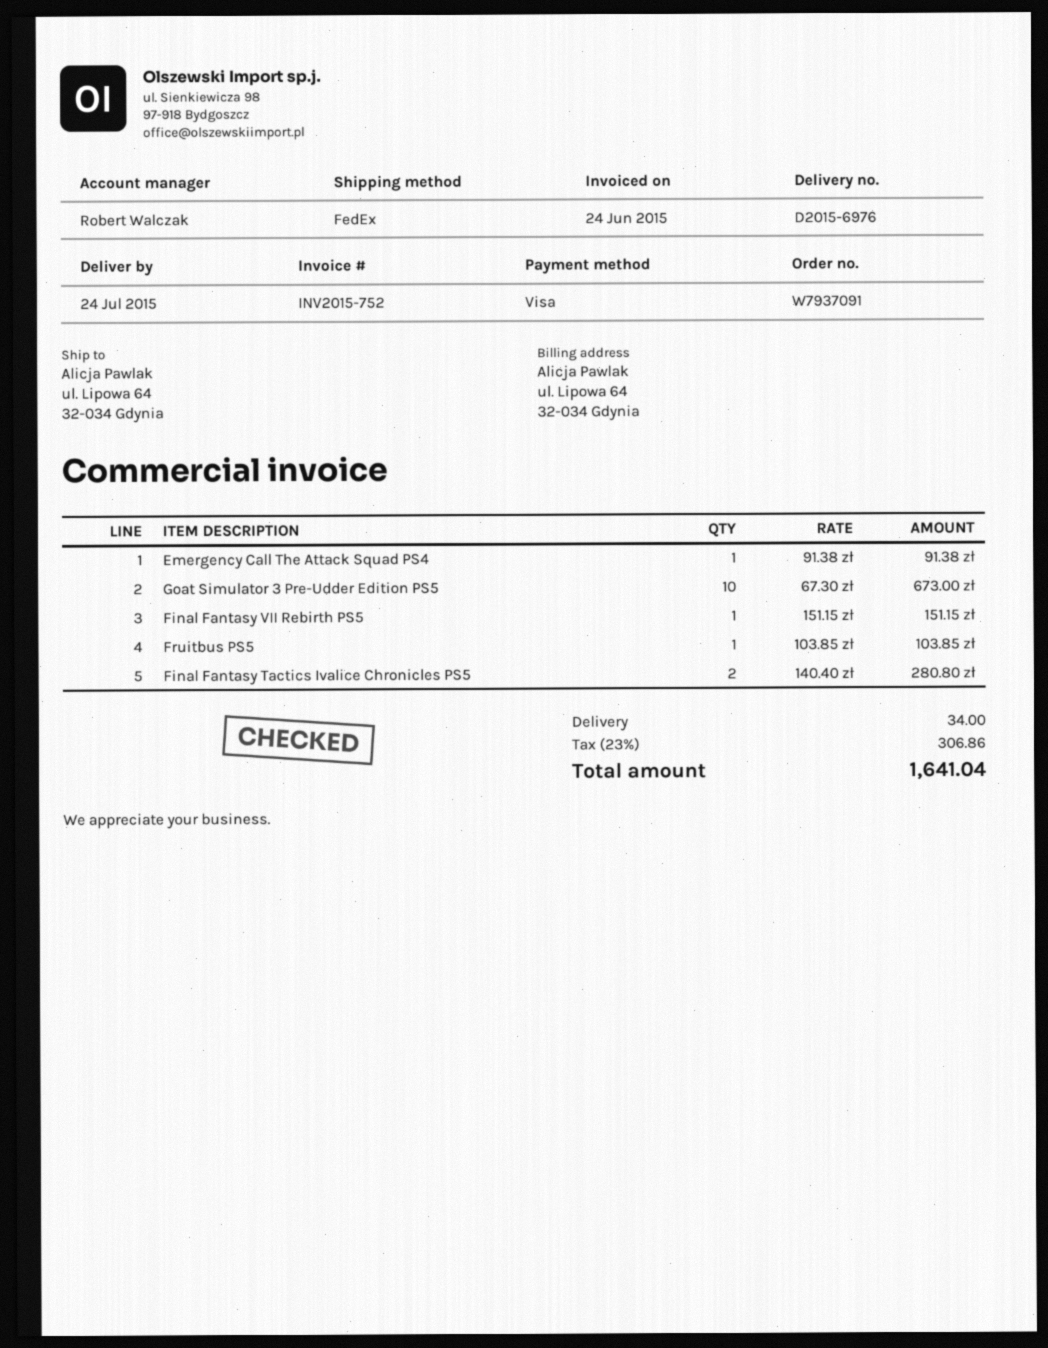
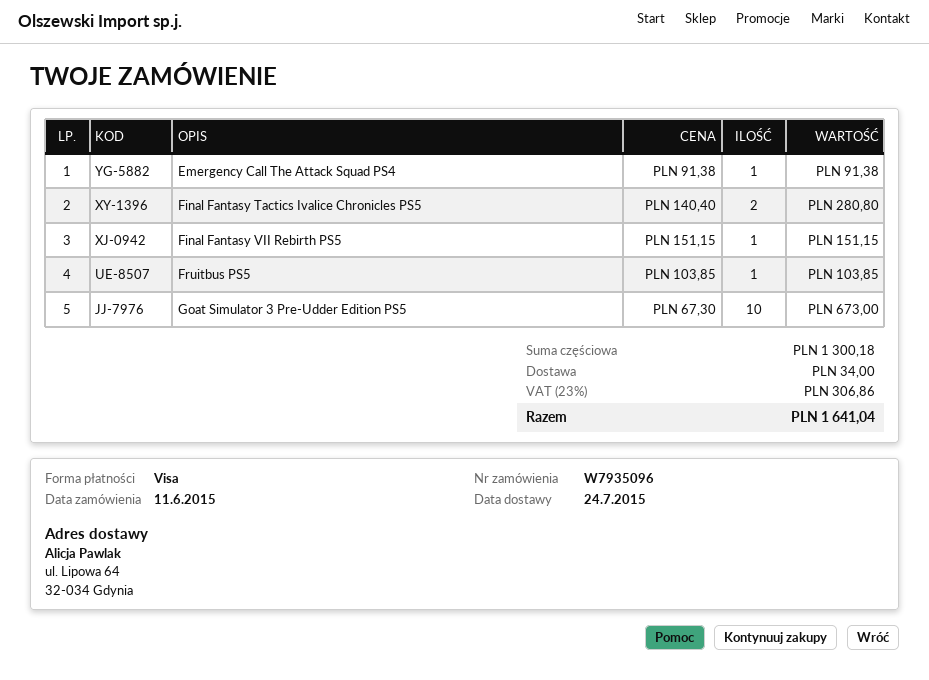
order number: W7937091 -> W7935096

